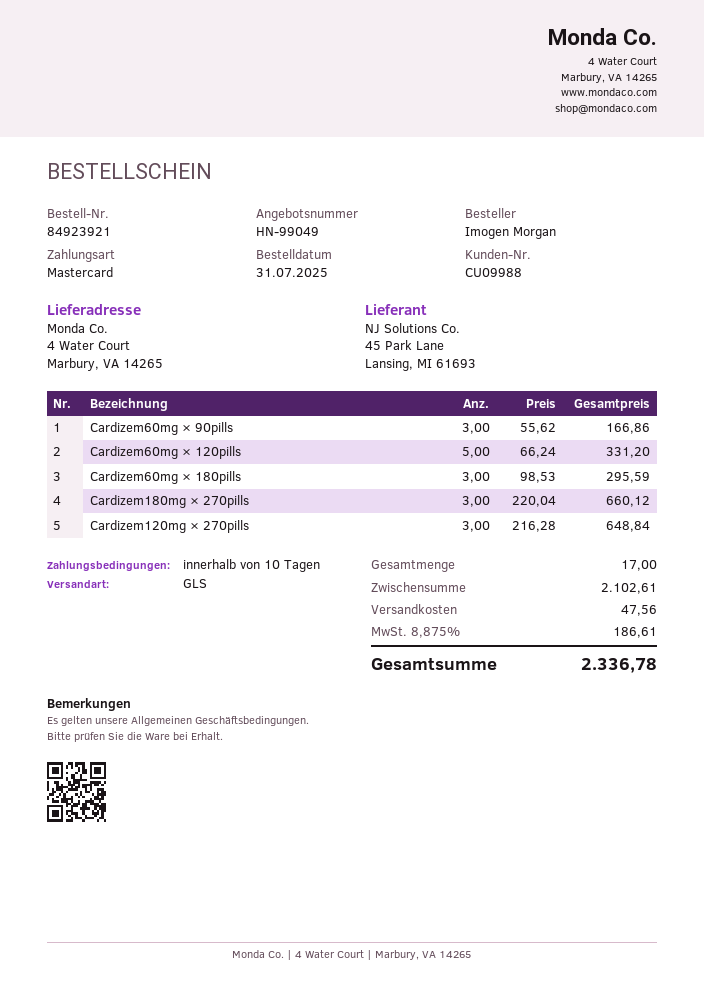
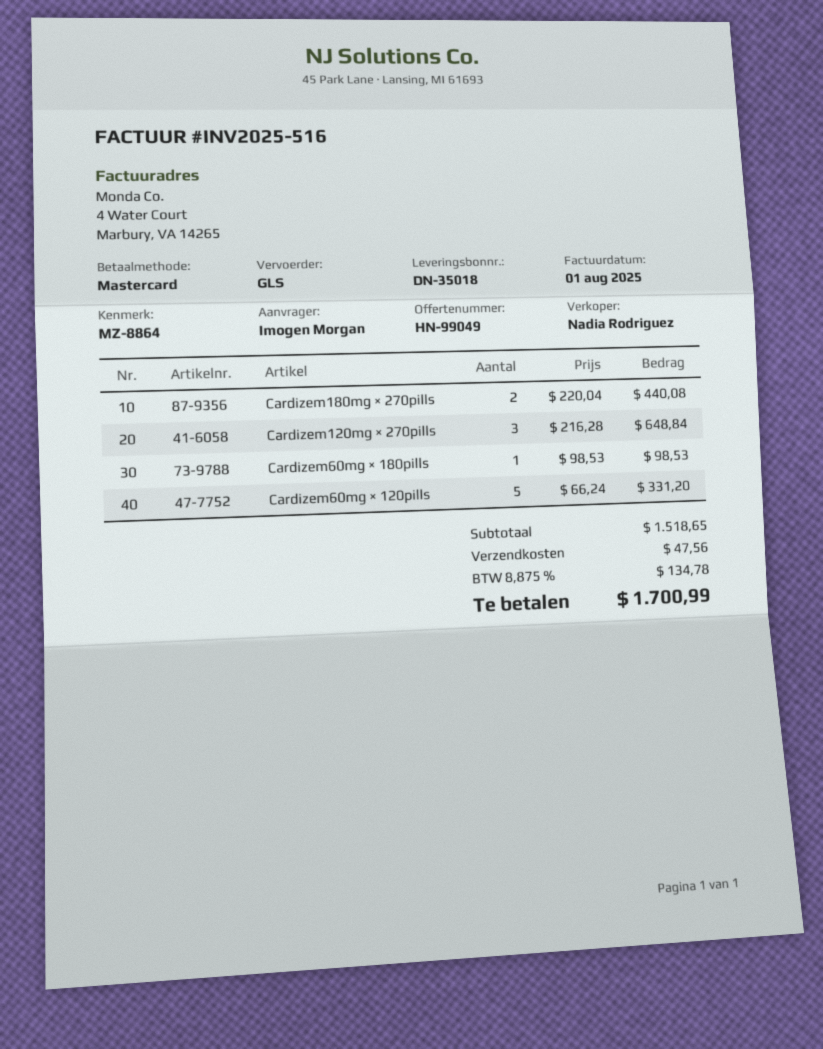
Cardizem60mg × 90pills: 3 x 55.62 = 166.86 -> none
Cardizem60mg × 180pills: 3 x 98.53 = 295.59 -> 1 x 98.53 = 98.53
Cardizem180mg × 270pills: 3 x 220.04 = 660.12 -> 2 x 220.04 = 440.08
subtotal: 2102.61 -> 1518.65
tax: 8.875% = 186.61 -> 8.875% = 134.78
total: 2336.78 -> 1700.99

